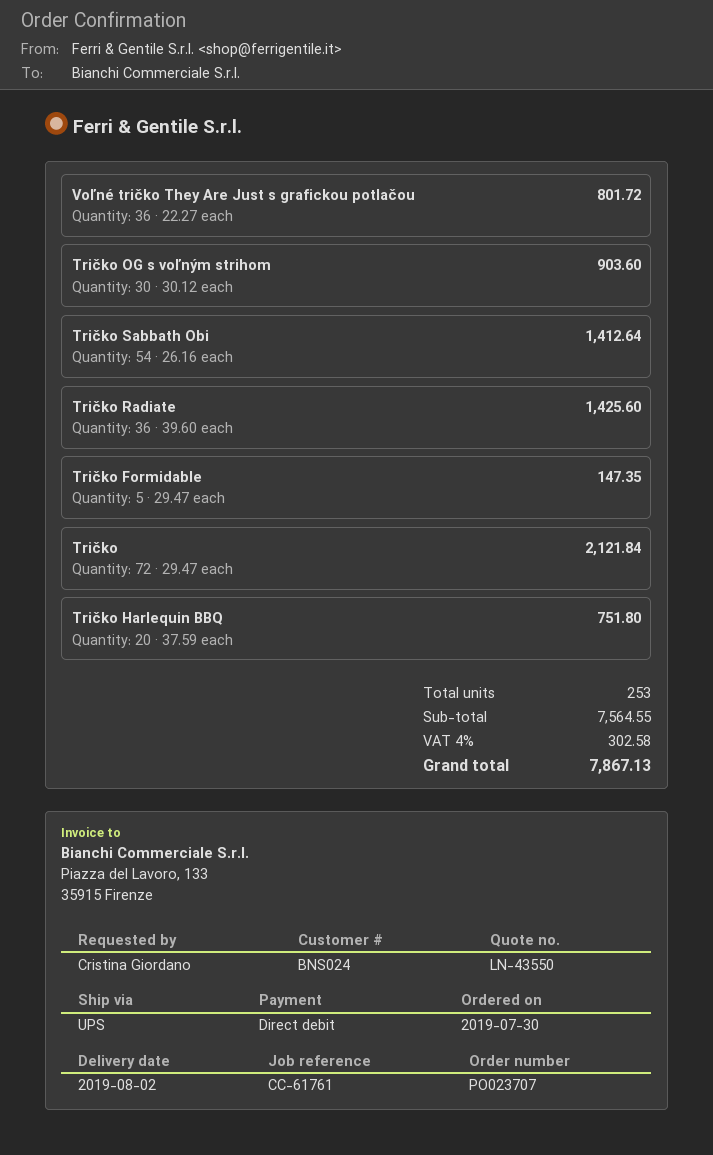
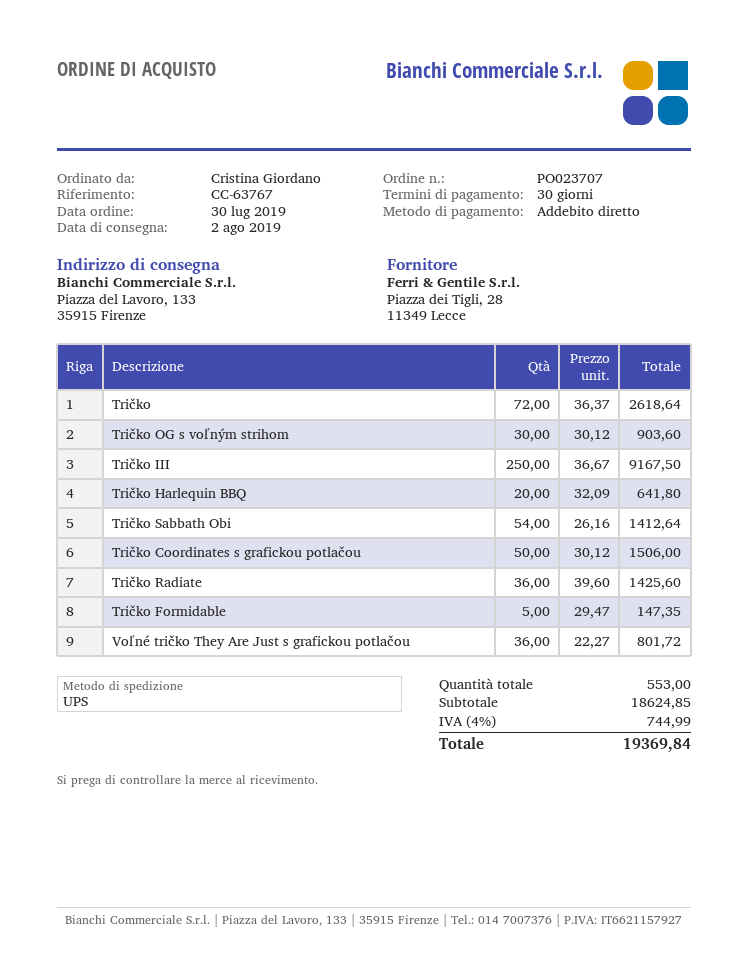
reference: CC-61761 -> CC-63767
Tričko: 72 x 29.47 = 2121.84 -> 72 x 36.37 = 2618.64
Tričko Harlequin BBQ: 20 x 37.59 = 751.80 -> 20 x 32.09 = 641.80
Tričko III: none -> 250 x 36.67 = 9167.50
Tričko Coordinates s grafickou potlačou: none -> 50 x 30.12 = 1506.00
total quantity: 253 -> 553
subtotal: 7564.55 -> 18624.85
tax: 4% = 302.58 -> 4% = 744.99
total: 7867.13 -> 19369.84

